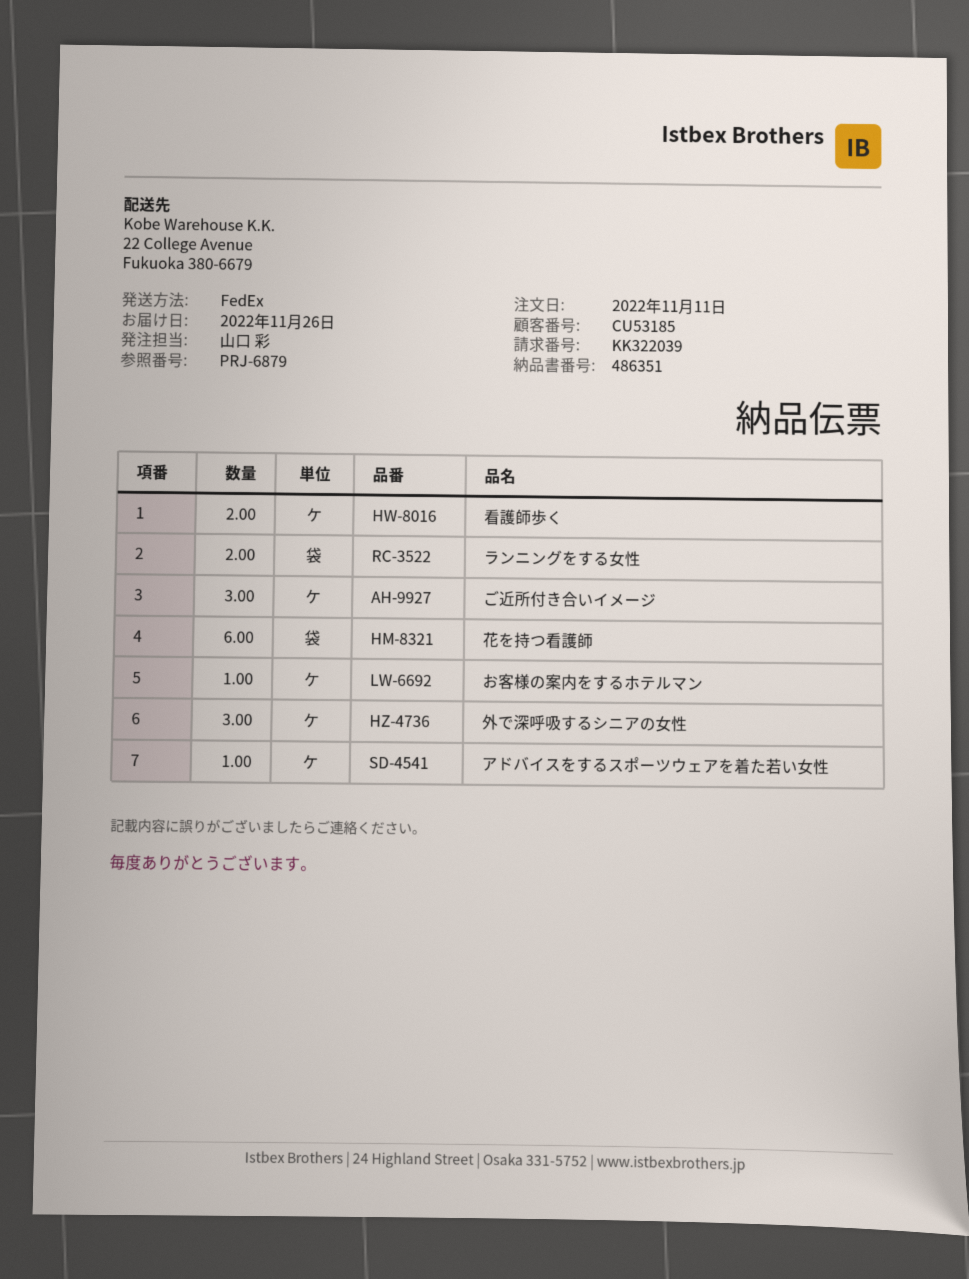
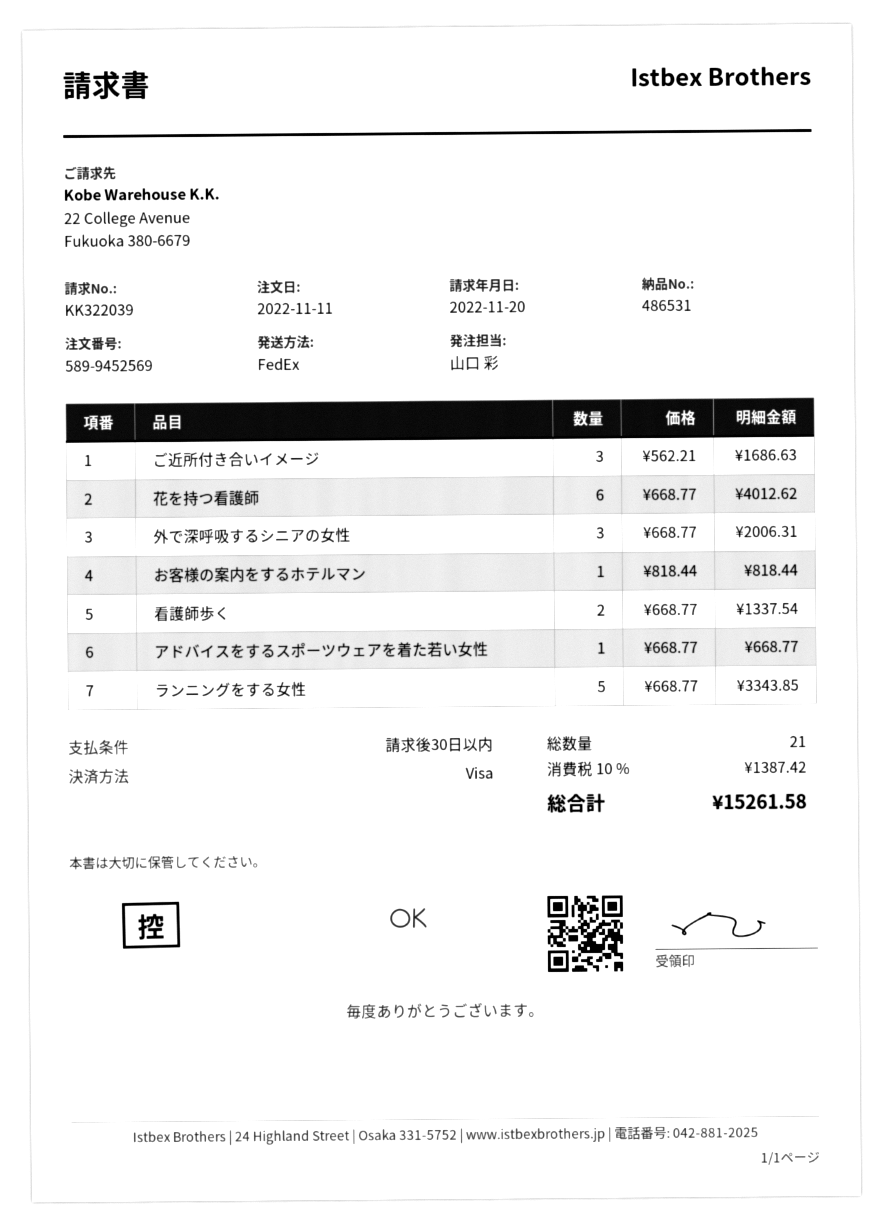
delivery note number: 486351 -> 486531
ランニングをする女性: 2 -> 5

